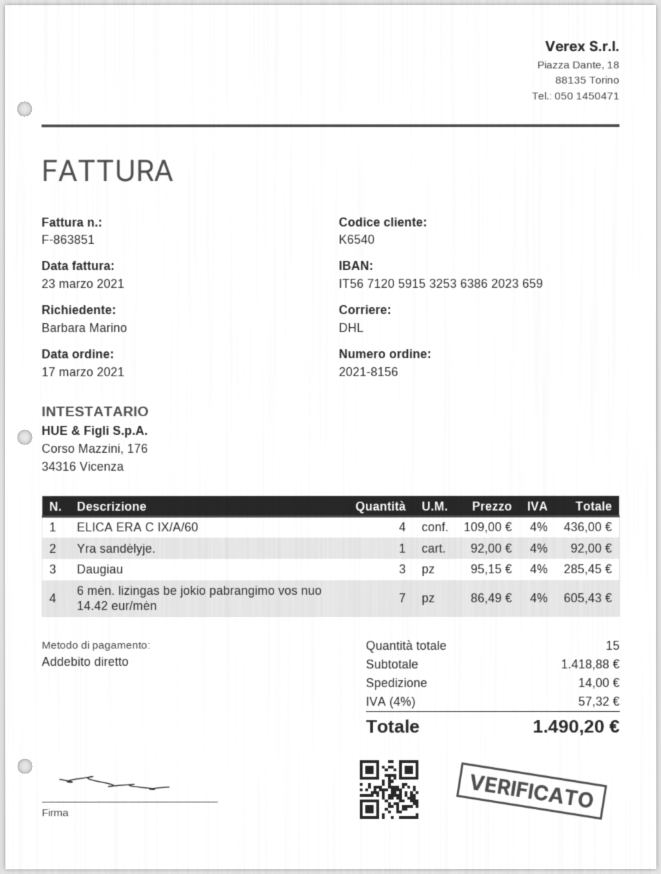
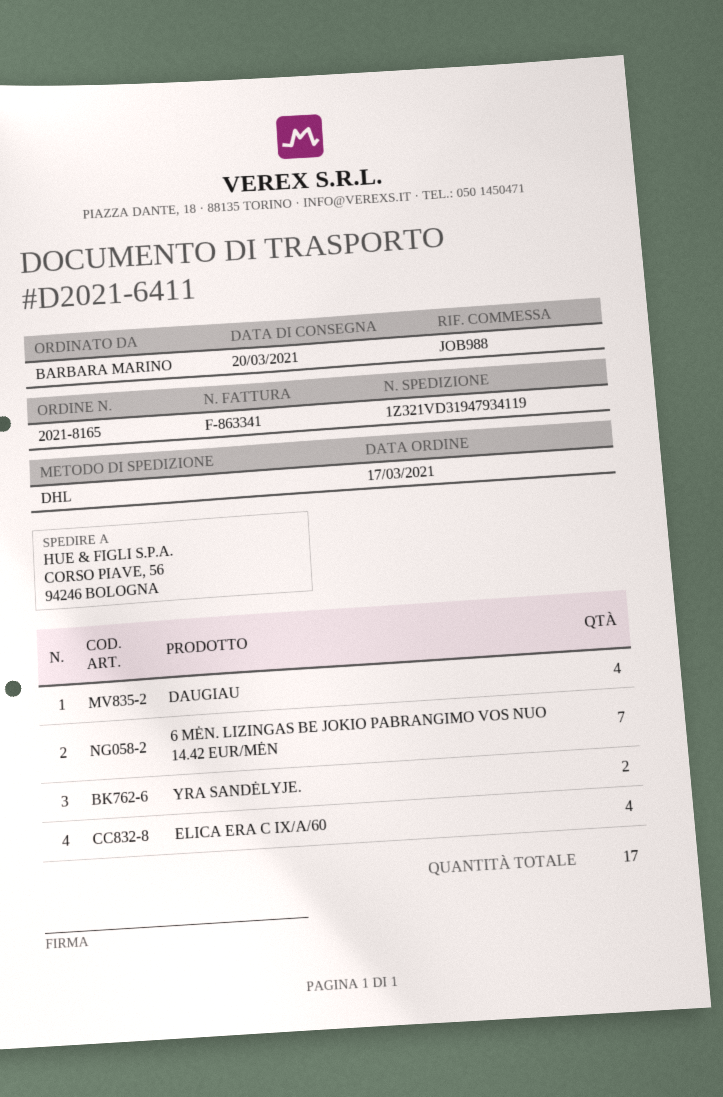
order number: 2021-8156 -> 2021-8165
invoice number: F-863851 -> F-863341
Yra sandėlyje.: 1 -> 2
Daugiau: 3 -> 4
total quantity: 15 -> 17

